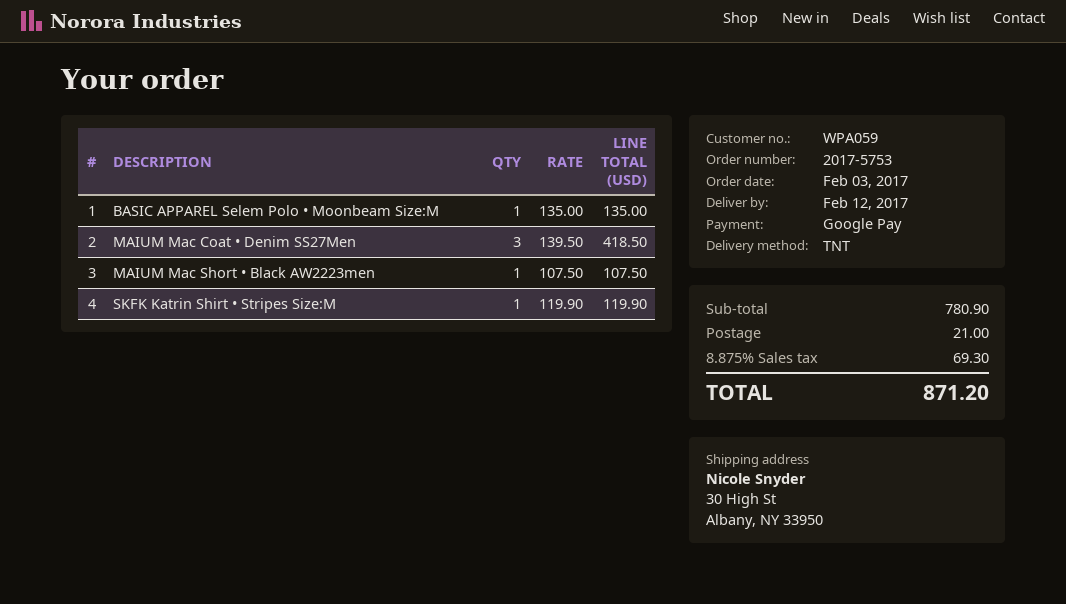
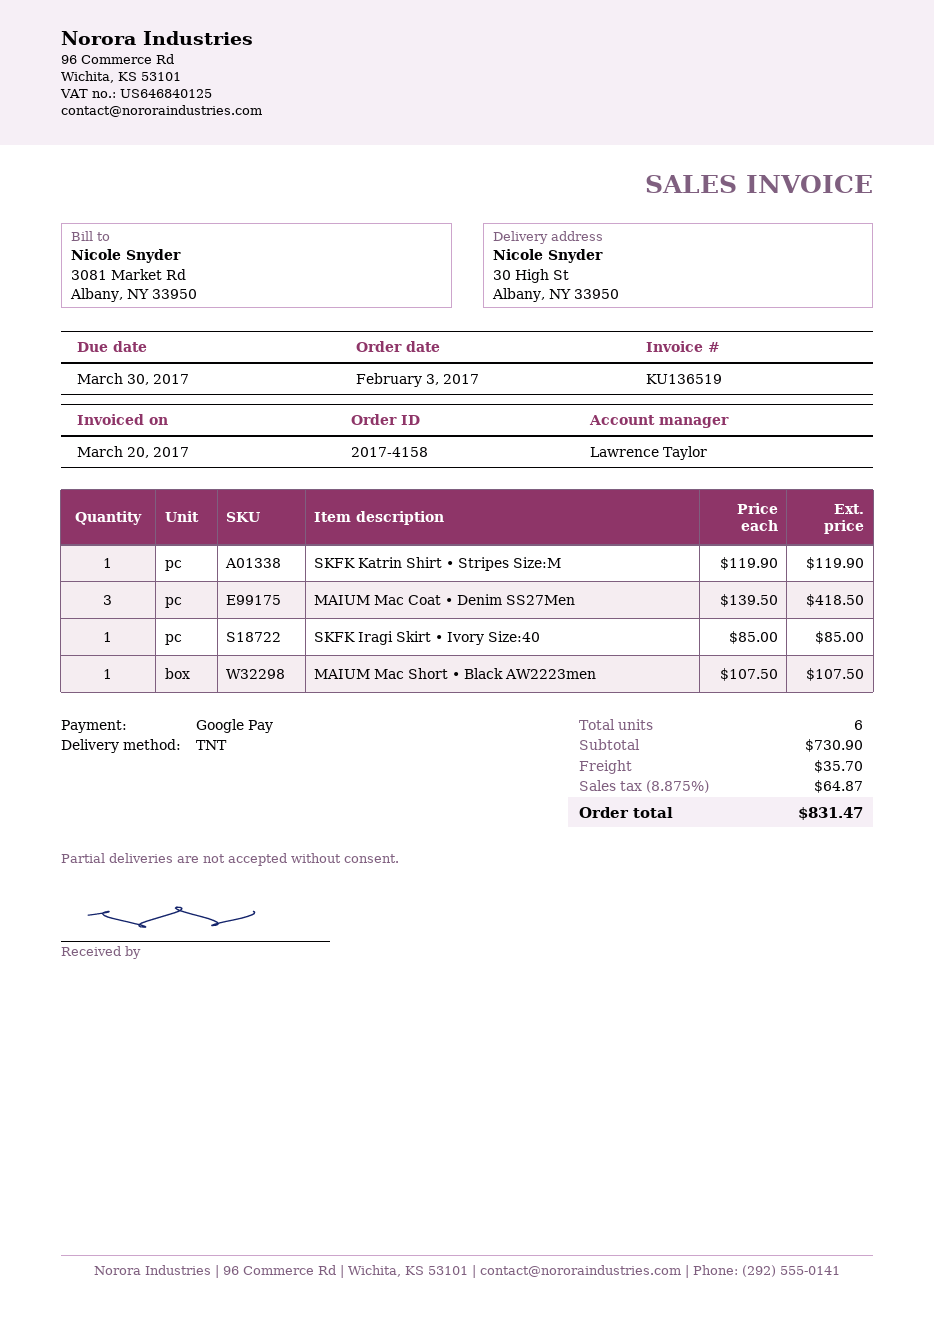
order number: 2017-5753 -> 2017-4158
BASIC APPAREL Selem Polo • Moonbeam Size:M: 1 x 135.00 = 135.00 -> none
SKFK Iragi Skirt • Ivory Size:40: none -> 1 x 85.00 = 85.00
subtotal: 780.90 -> 730.90
shipping: 21.00 -> 35.70
tax: 8.875% = 69.30 -> 8.875% = 64.87
total: 871.20 -> 831.47

